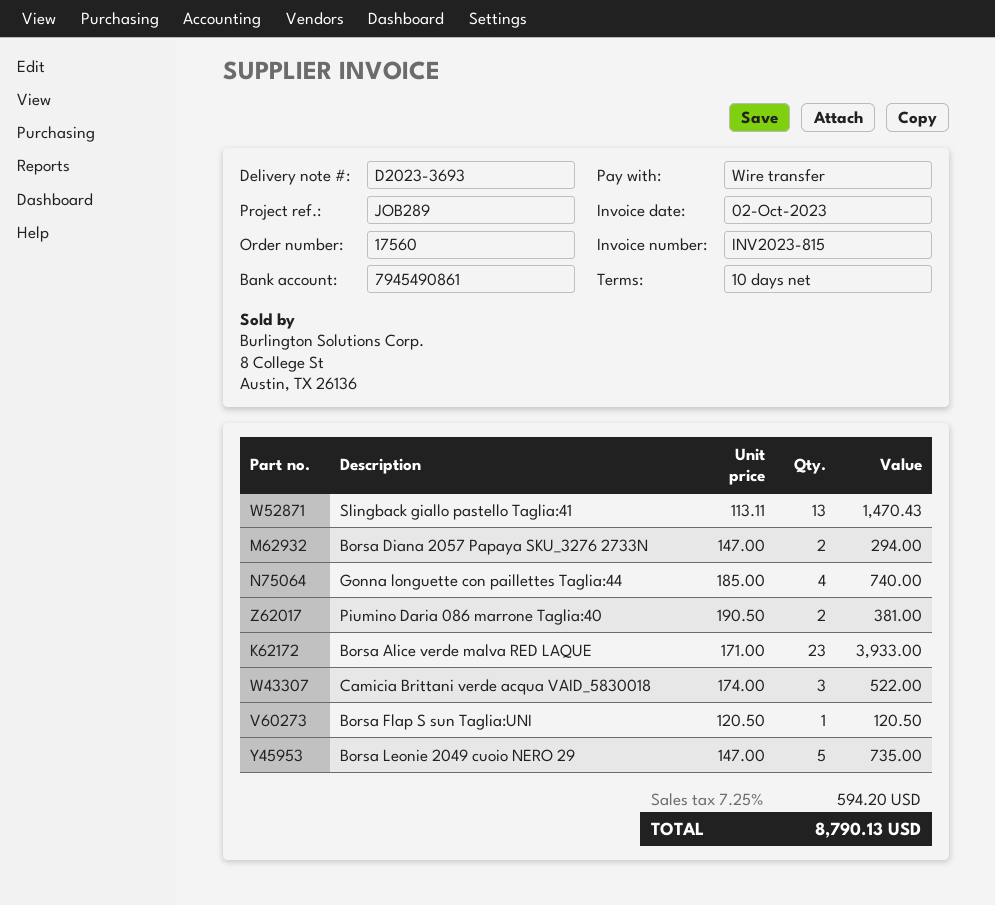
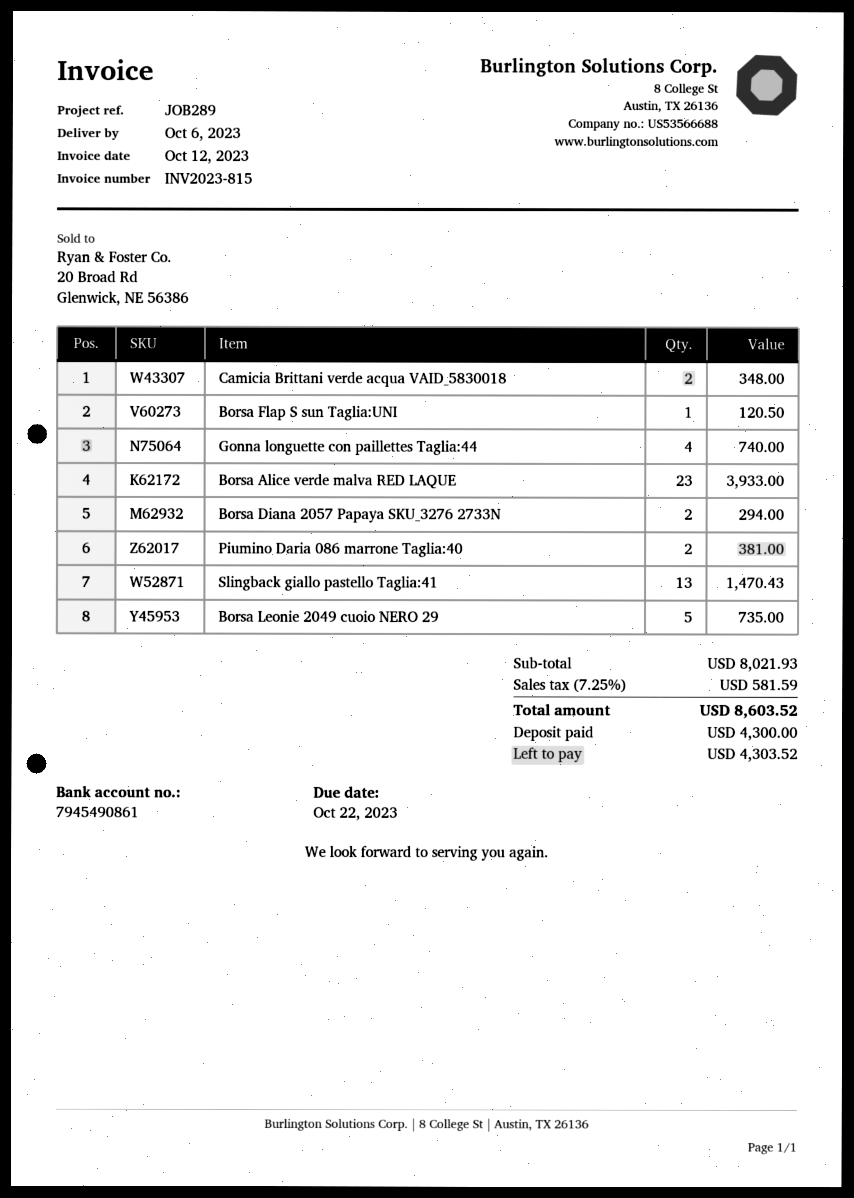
invoice date: 2023-10-02 -> 2023-10-12
Camicia Brittani verde acqua VAID_5830018: 3 for 522.00 -> 2 for 348.00
tax: 7.25% = 594.20 -> 7.25% = 581.59
total: 8790.13 -> 8603.52

